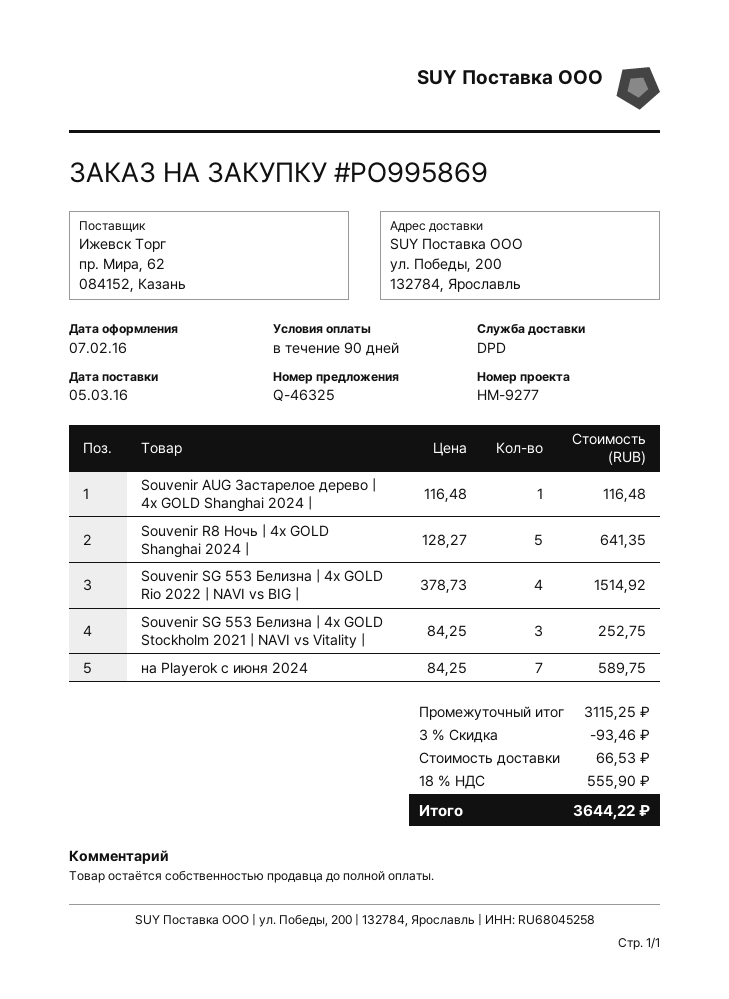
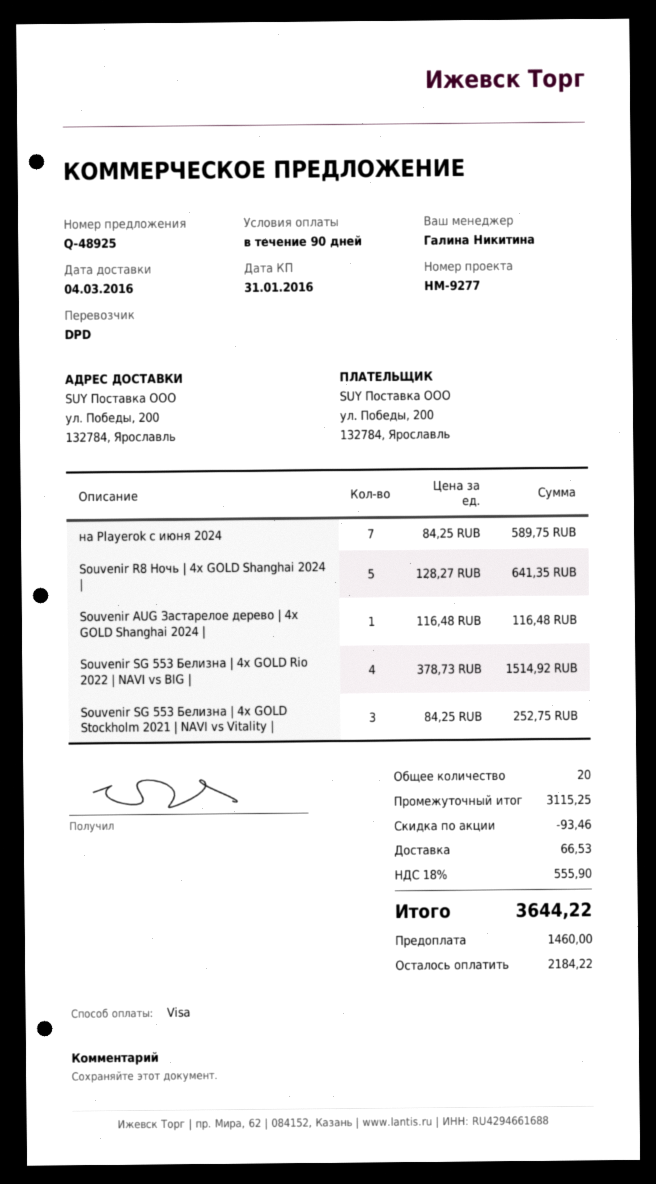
quote number: Q-46325 -> Q-48925
delivery date: 2016-03-05 -> 2016-03-04

